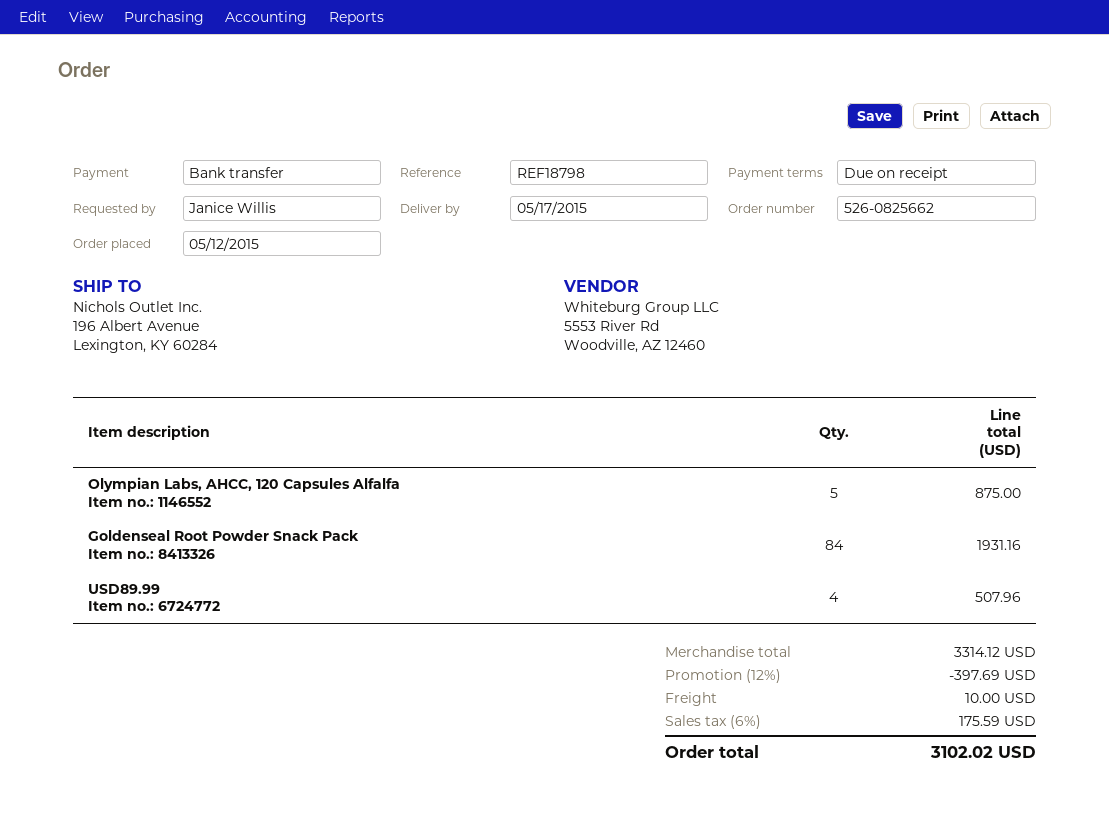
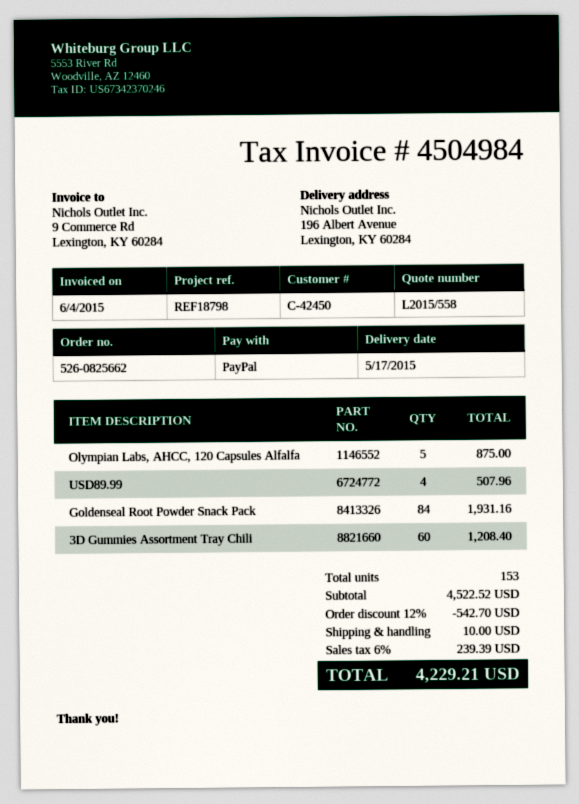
payment method: bank transfer -> PayPal
3D Gummies Assortment Tray Chili: none -> 60 for 1208.40
subtotal: 3314.12 -> 4522.52
discount: 12% = 397.69 -> 12% = 542.70
tax: 6% = 175.59 -> 6% = 239.39
total: 3102.02 -> 4229.21

